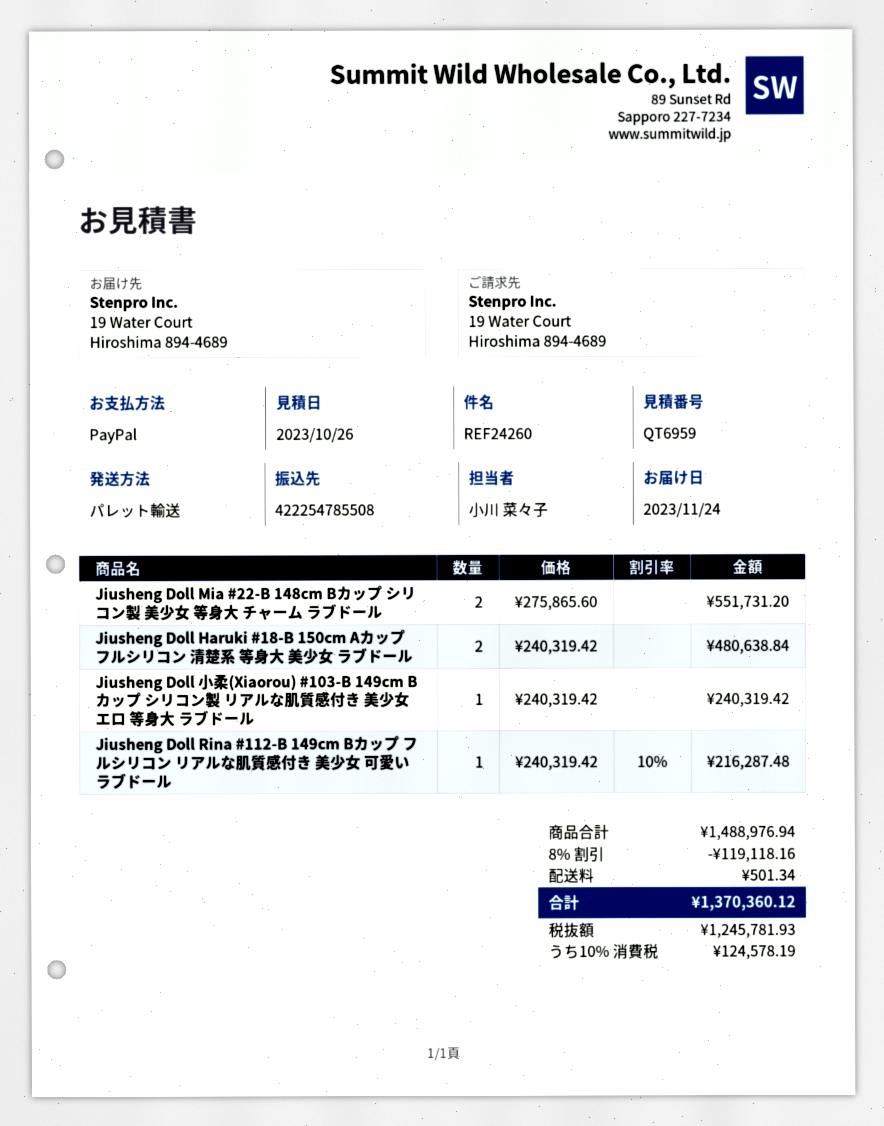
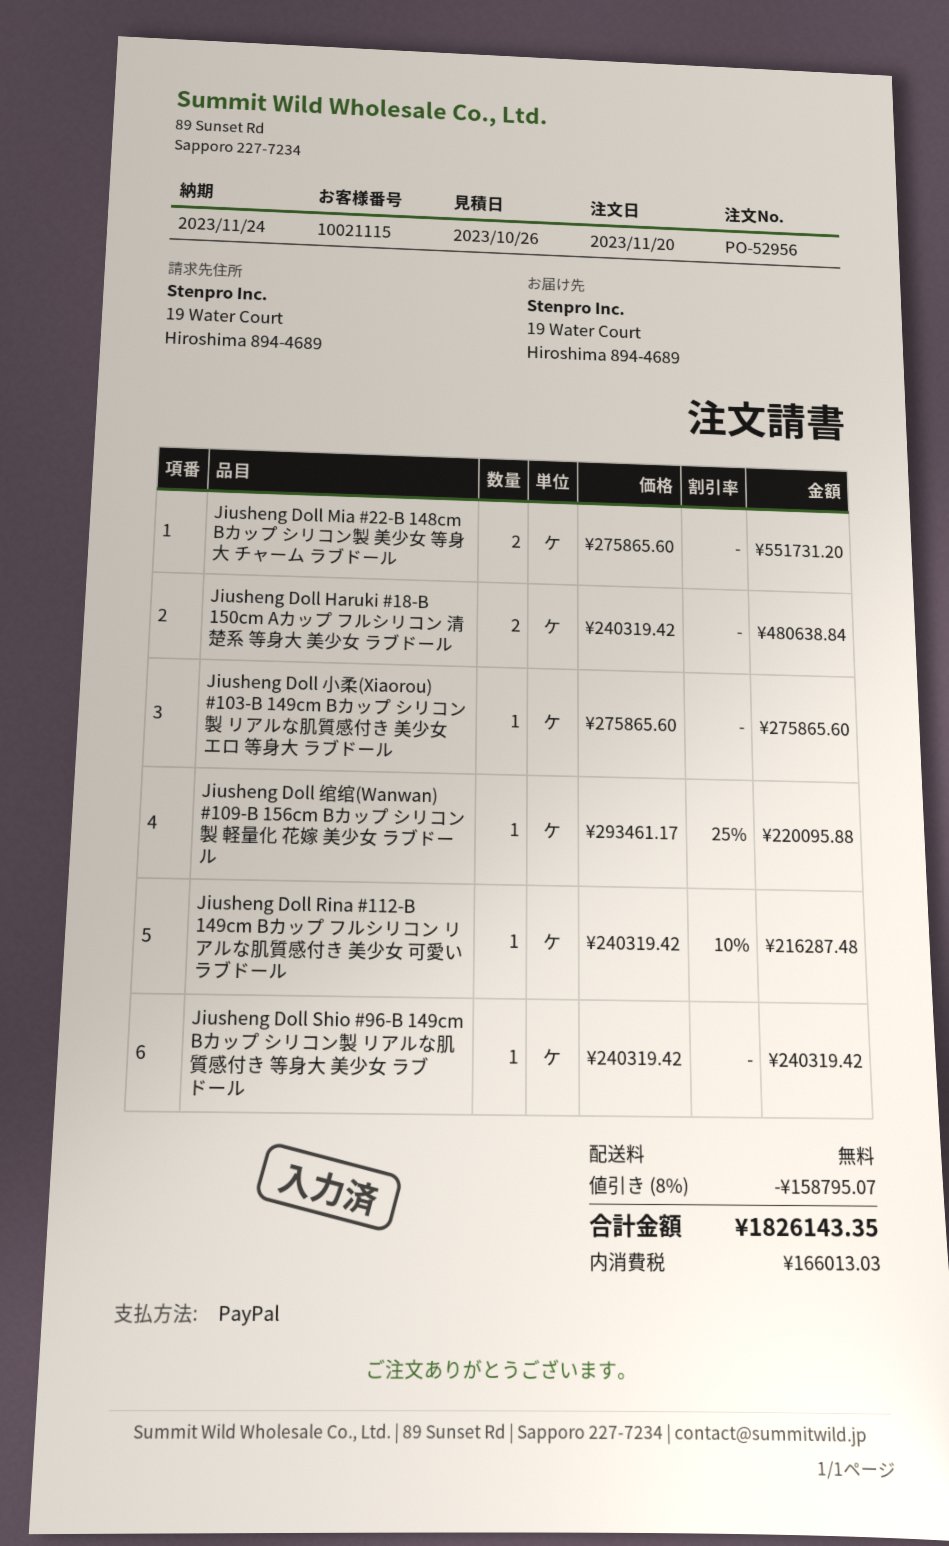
Jiusheng Doll 小柔(Xiaorou) #103-B 149cm Bカップ シリコン製 リアルな肌質感付き 美少女 エロ 等身大 ラブドール: 1 x 240319.42 = 240319.42 -> 1 x 275865.60 = 275865.60
Jiusheng Doll 绾绾(Wanwan) #109-B 156cm Bカップ シリコン製 軽量化 花嫁 美少女 ラブドール: none -> 1 x 293461.17 - 25% = 220095.88
Jiusheng Doll Shio #96-B 149cm Bカップ シリコン製 リアルな肌質感付き 等身大 美少女 ラブドール: none -> 1 x 240319.42 = 240319.42
discount: 8% = 119118.16 -> 8% = 158795.07
shipping: 501.34 -> 0.00
tax: 124578.19 -> 166013.03
total: 1370360.12 -> 1826143.35

